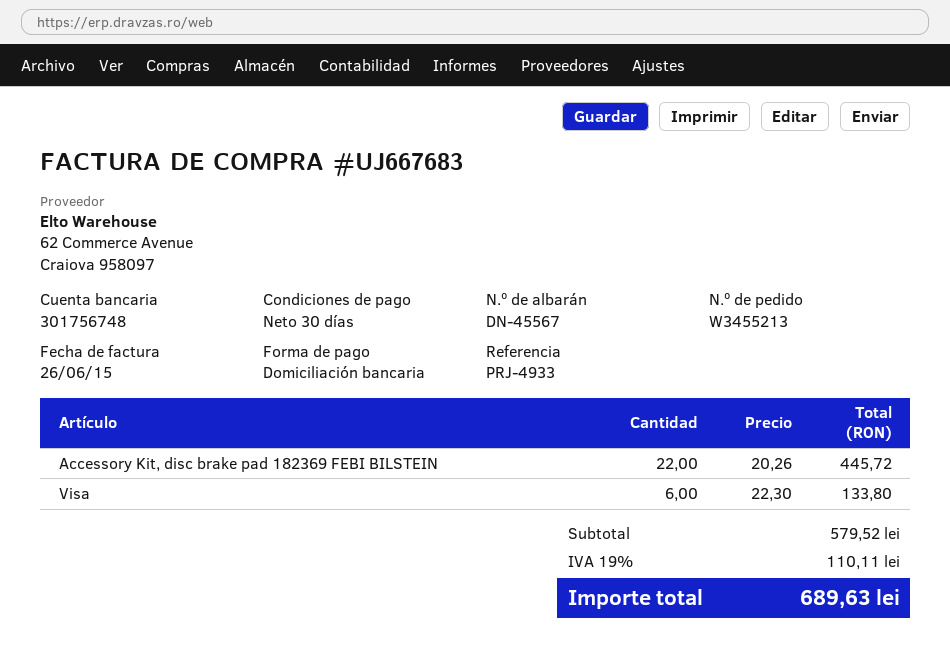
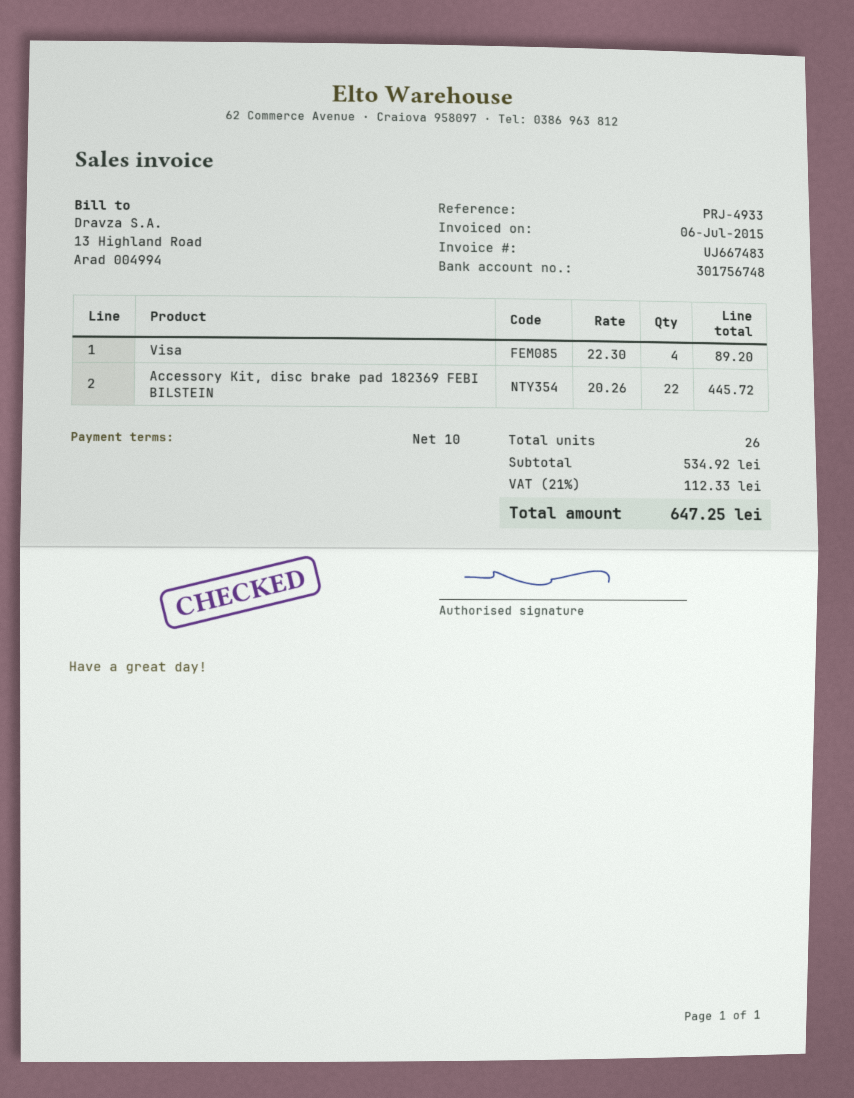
invoice number: UJ667683 -> UJ667483
invoice date: 2015-06-26 -> 2015-07-06
payment terms: 30 days -> 10 days
Visa: 6 x 22.30 = 133.80 -> 4 x 22.30 = 89.20
subtotal: 579.52 -> 534.92
tax: 19% = 110.11 -> 21% = 112.33
total: 689.63 -> 647.25

